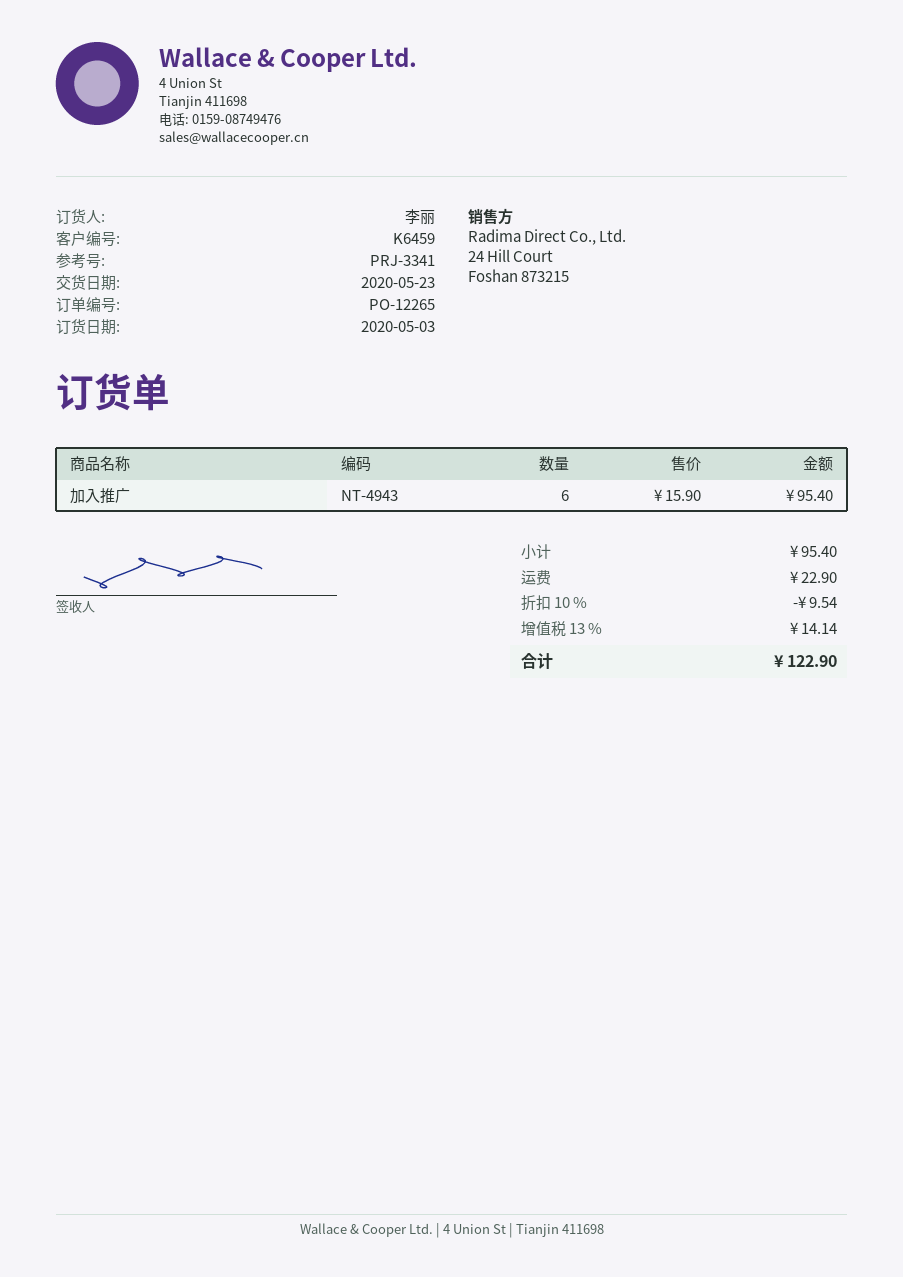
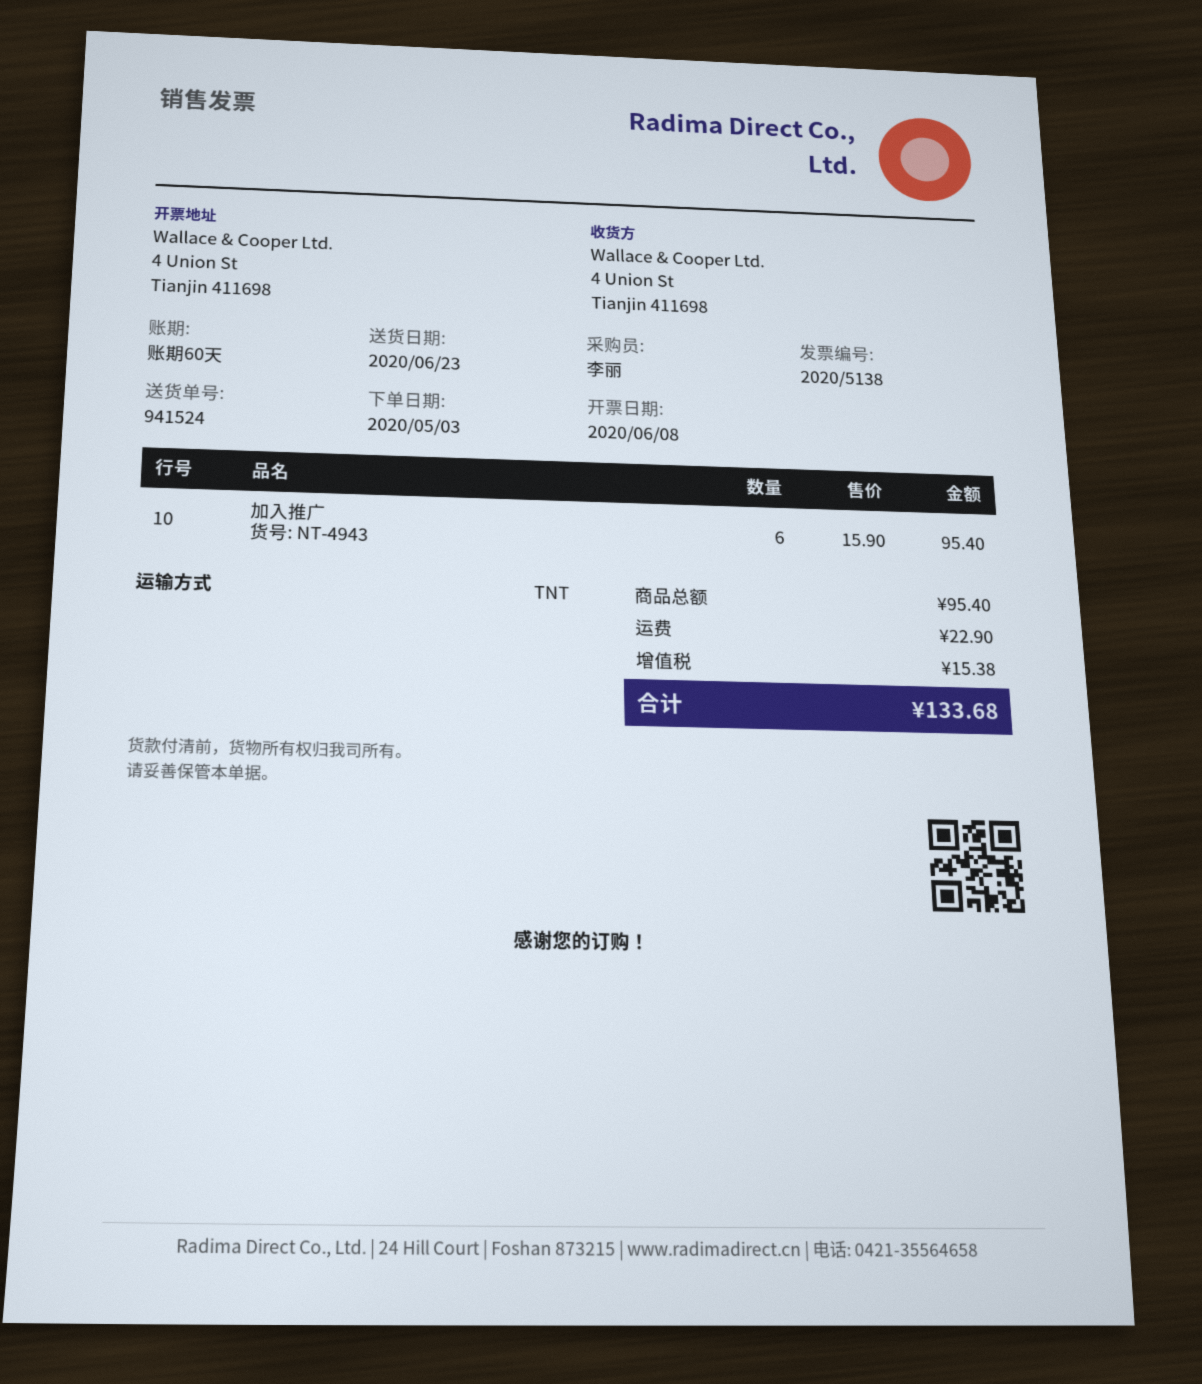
delivery date: 2020-05-23 -> 2020-06-23
discount: 10% = 9.54 -> none
tax: 14.14 -> 15.38
total: 122.90 -> 133.68

